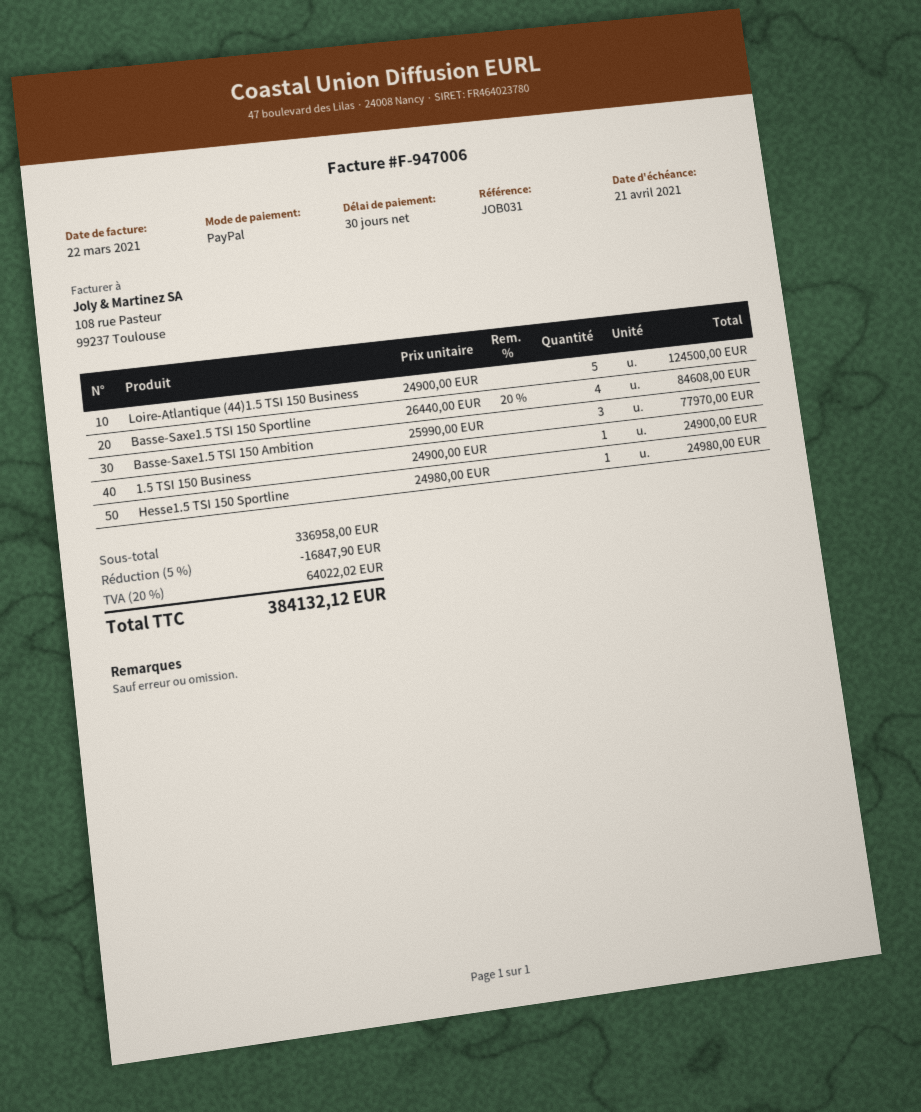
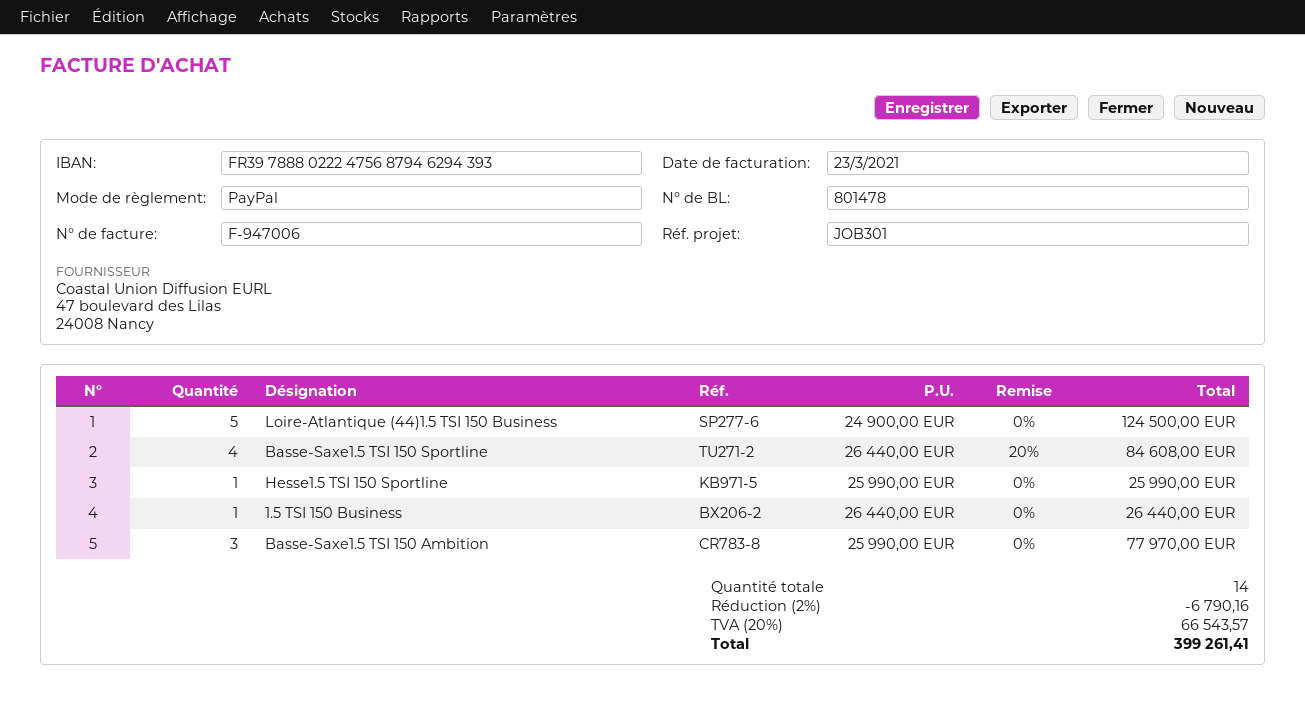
invoice date: 2021-03-22 -> 2021-03-23
reference: JOB031 -> JOB301
1.5 TSI 150 Business: 1 x 24900.00 = 24900.00 -> 1 x 26440.00 = 26440.00
Hesse1.5 TSI 150 Sportline: 1 x 24980.00 = 24980.00 -> 1 x 25990.00 = 25990.00
discount: 5% = 16847.90 -> 2% = 6790.16
tax: 20% = 64022.02 -> 20% = 66543.57
total: 384132.12 -> 399261.41

